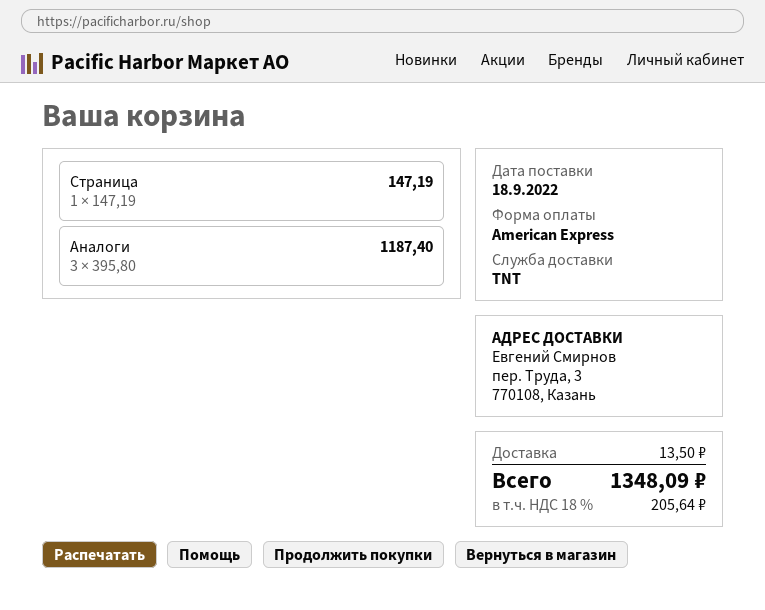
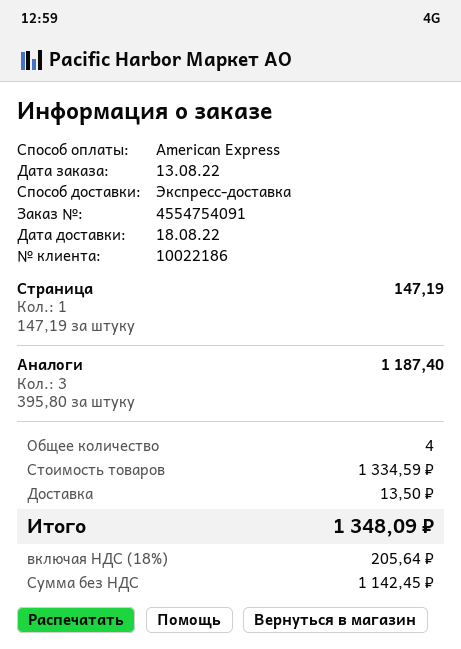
delivery date: 2022-09-18 -> 2022-08-18
shipping method: TNT -> express

